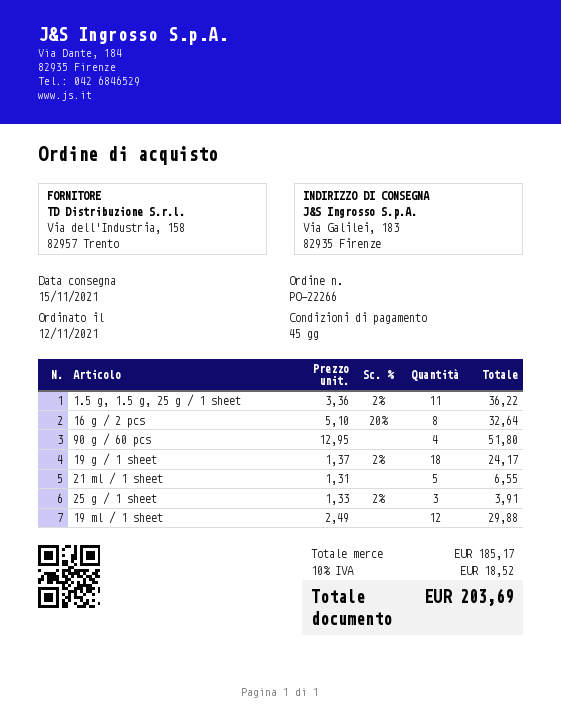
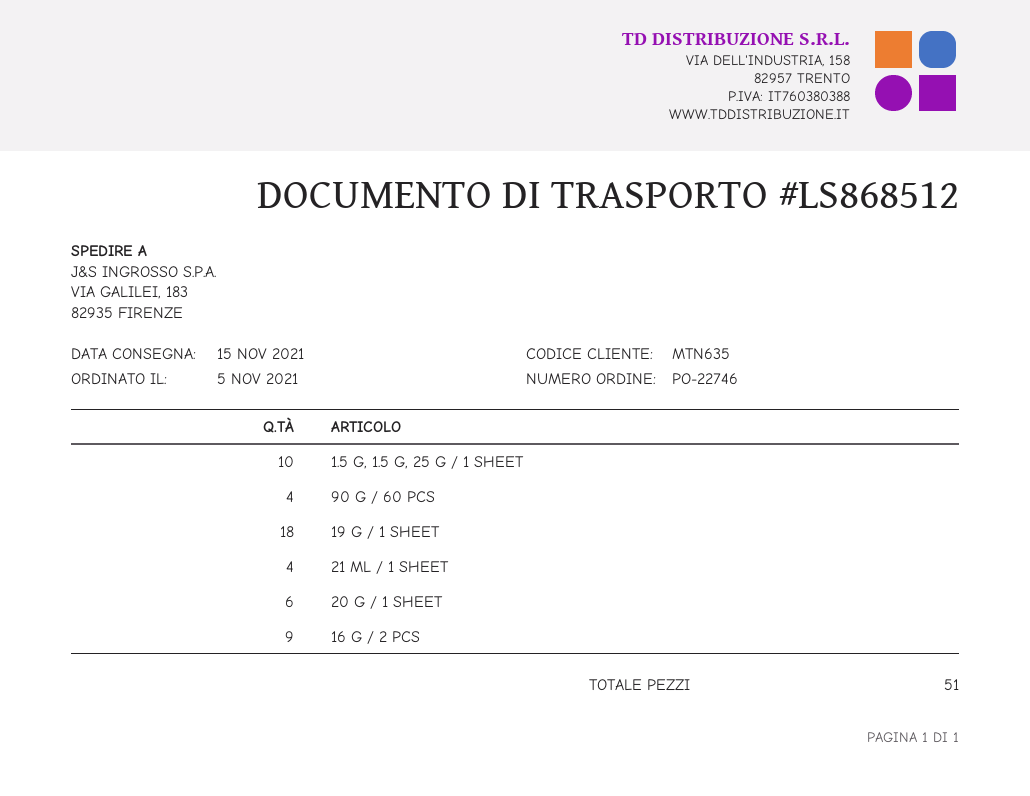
order number: PO-22266 -> PO-22746
order date: 2021-11-12 -> 2021-11-05
1.5 g, 1.5 g, 25 g / 1 sheet: 11 -> 10
16 g / 2 pcs: 8 -> 9
21 ml / 1 sheet: 5 -> 4
25 g / 1 sheet: 3 -> none
19 ml / 1 sheet: 12 -> none
20 G / 1 SHEET: none -> 6

